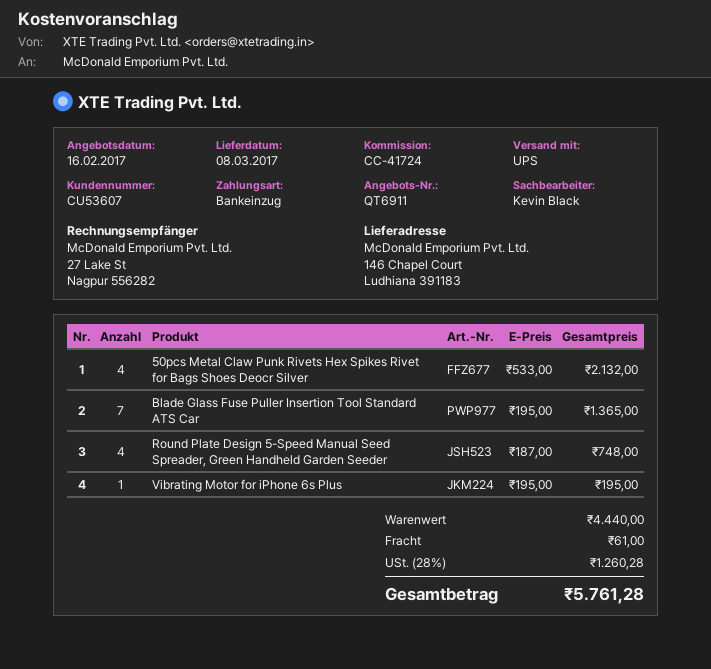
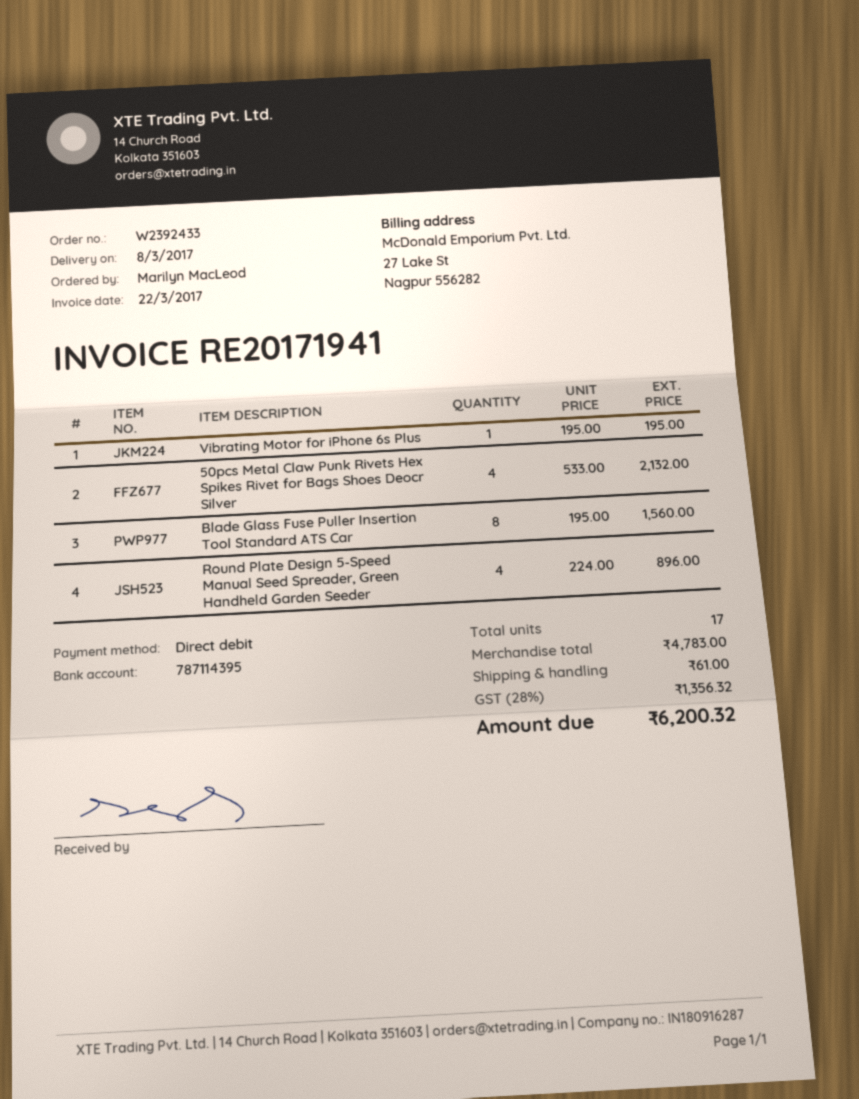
Blade Glass Fuse Puller Insertion Tool Standard ATS Car: 7 x 195.00 = 1365.00 -> 8 x 195.00 = 1560.00
Round Plate Design 5-Speed Manual Seed Spreader, Green Handheld Garden Seeder: 4 x 187.00 = 748.00 -> 4 x 224.00 = 896.00
subtotal: 4440.00 -> 4783.00
tax: 28% = 1260.28 -> 28% = 1356.32
total: 5761.28 -> 6200.32

